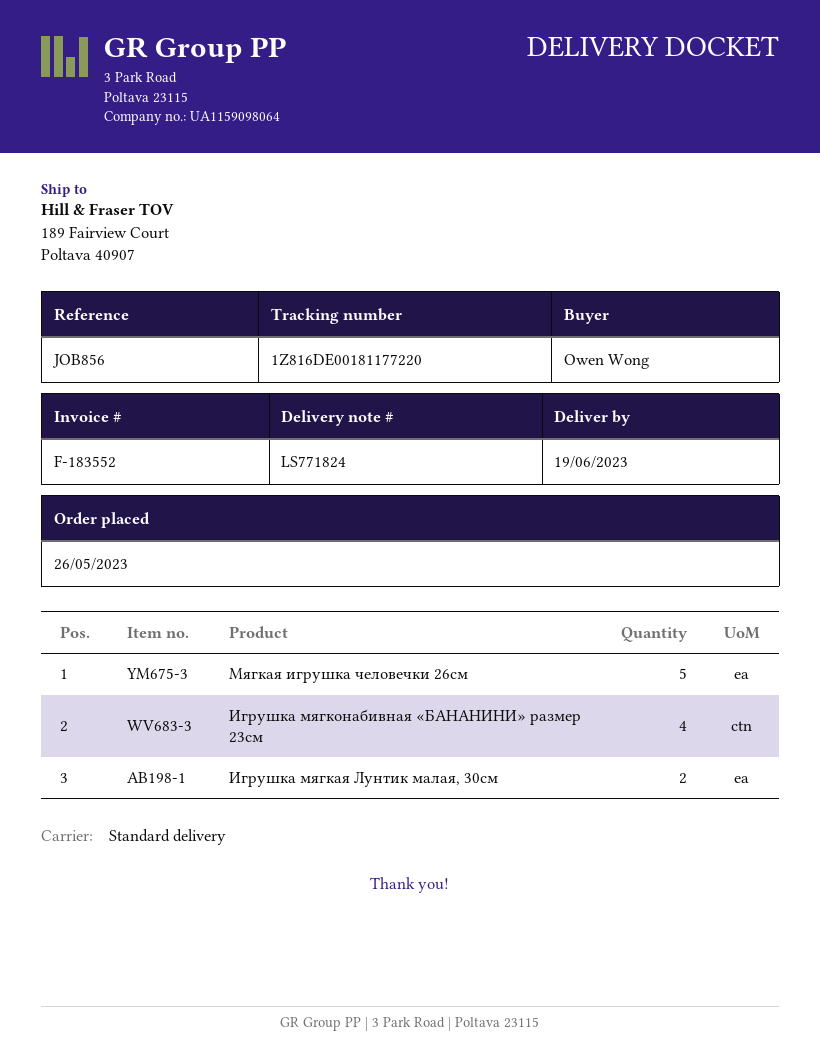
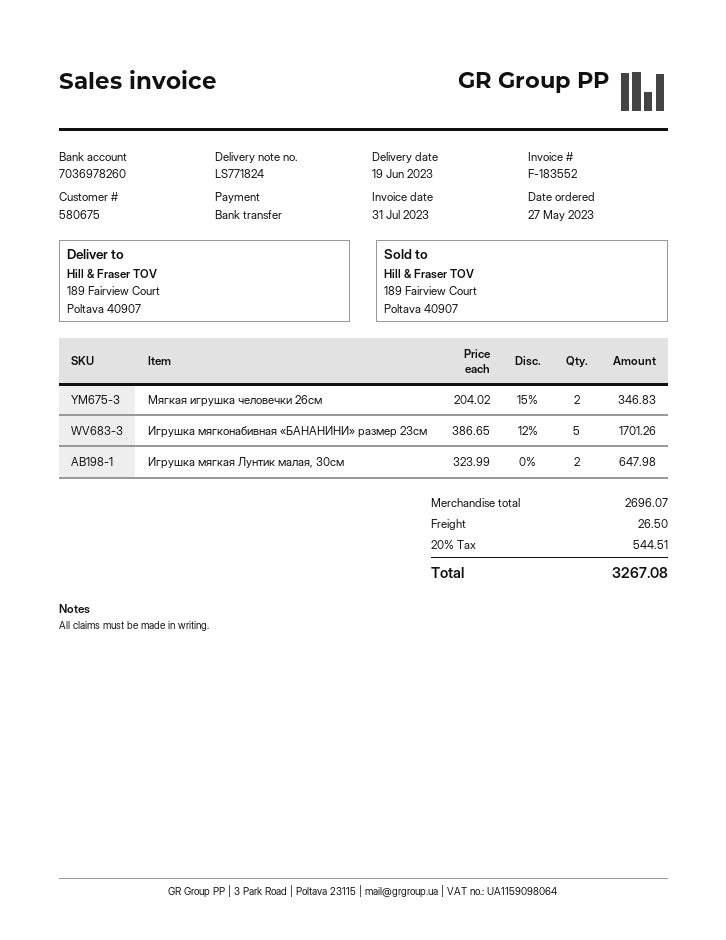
order date: 2023-05-26 -> 2023-05-27
Мягкая игрушка человечки 26см: 5 -> 2
Игрушка мягконабивная «БАНАНИНИ» размер 23см: 4 -> 5

